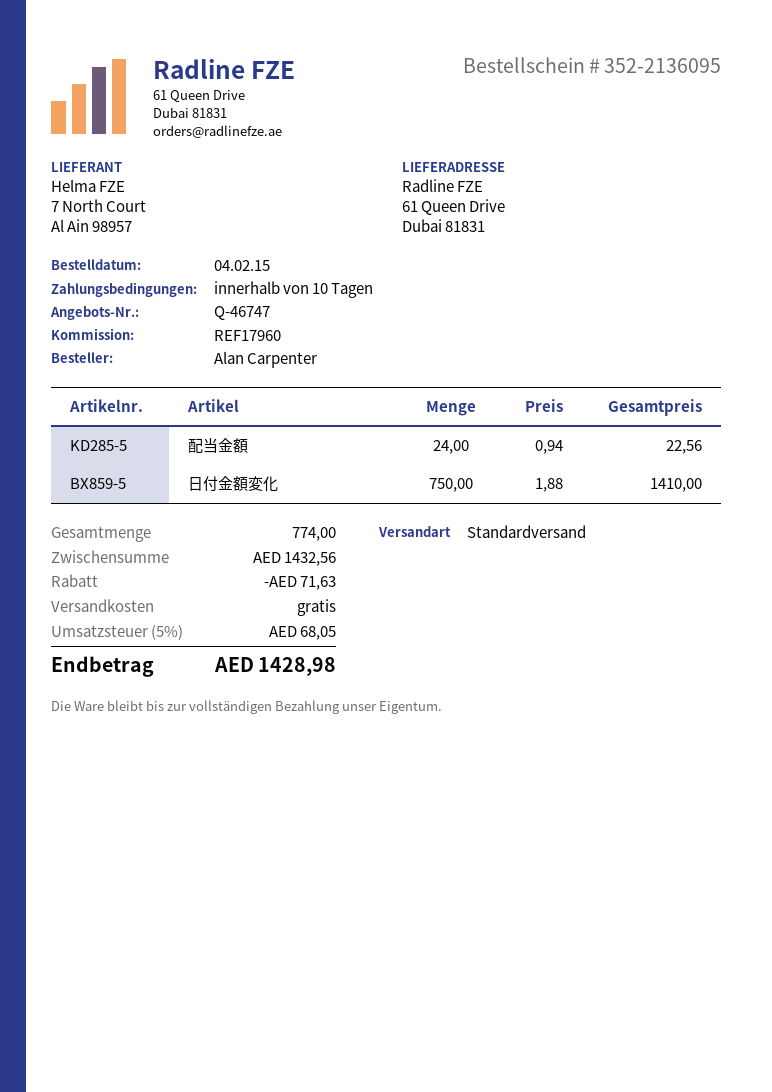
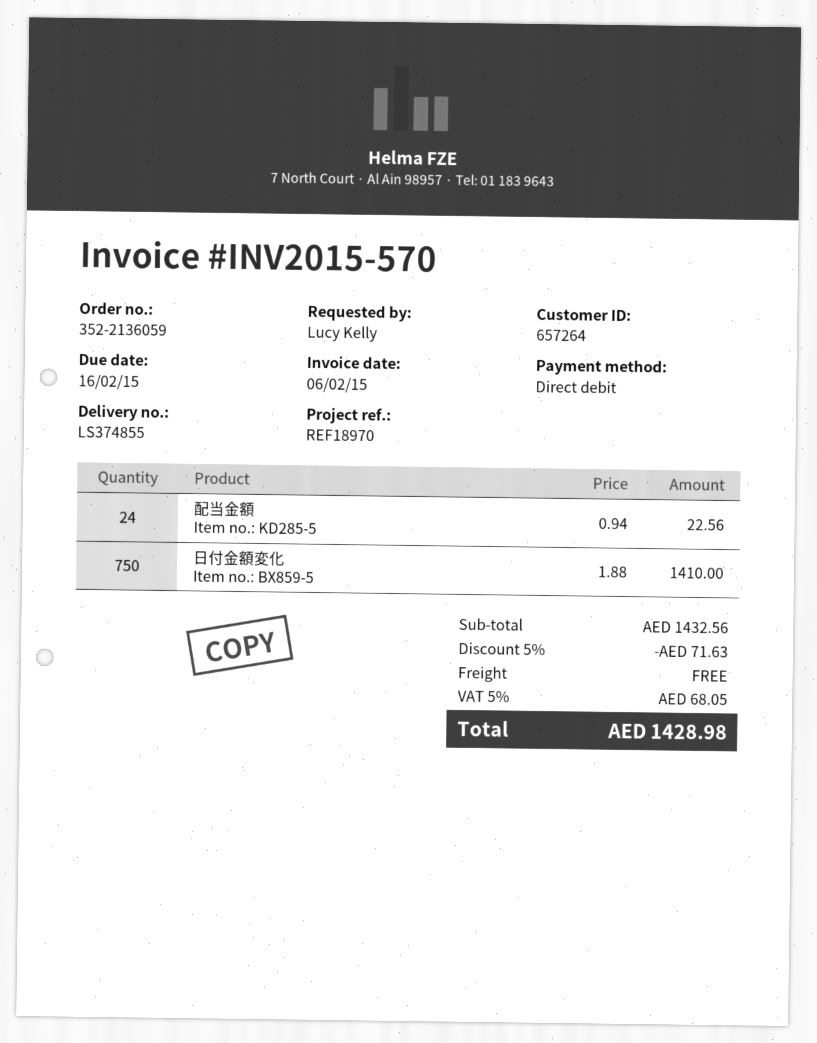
order number: 352-2136095 -> 352-2136059
reference: REF17960 -> REF18970
ordered by: Alan Carpenter -> Lucy Kelly

